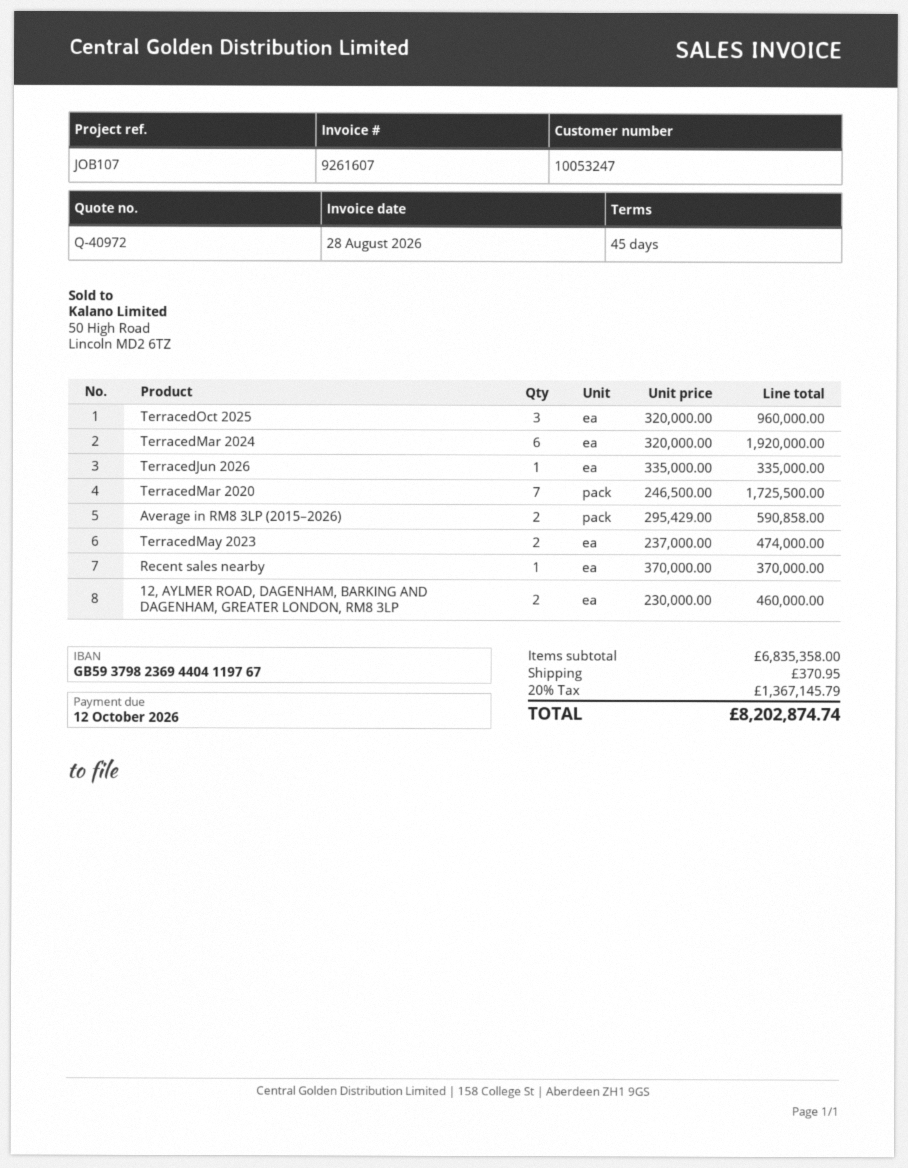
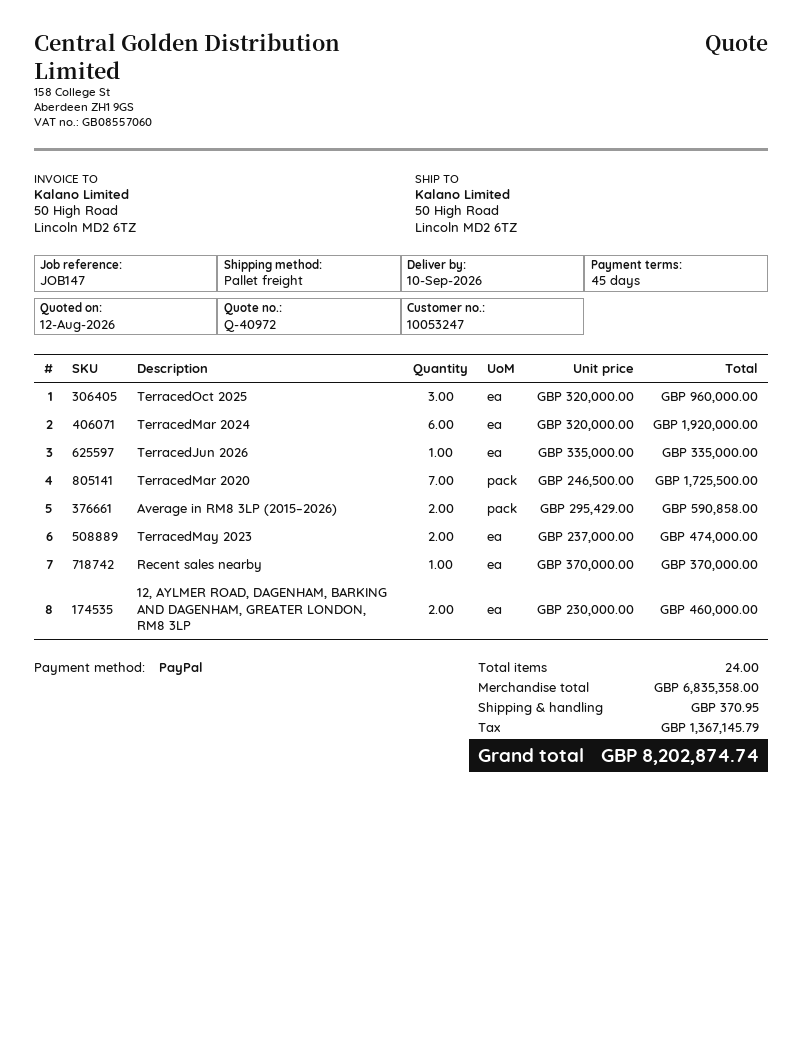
reference: JOB107 -> JOB147

